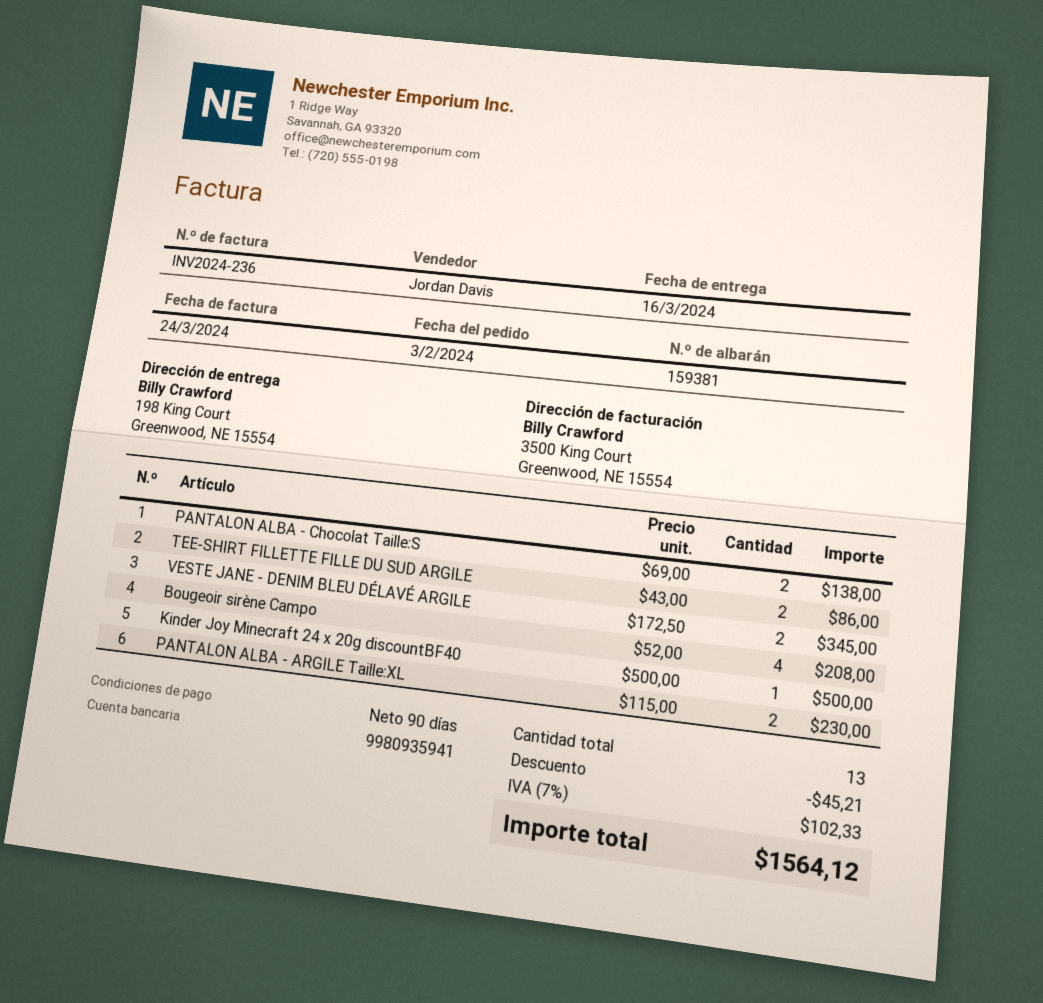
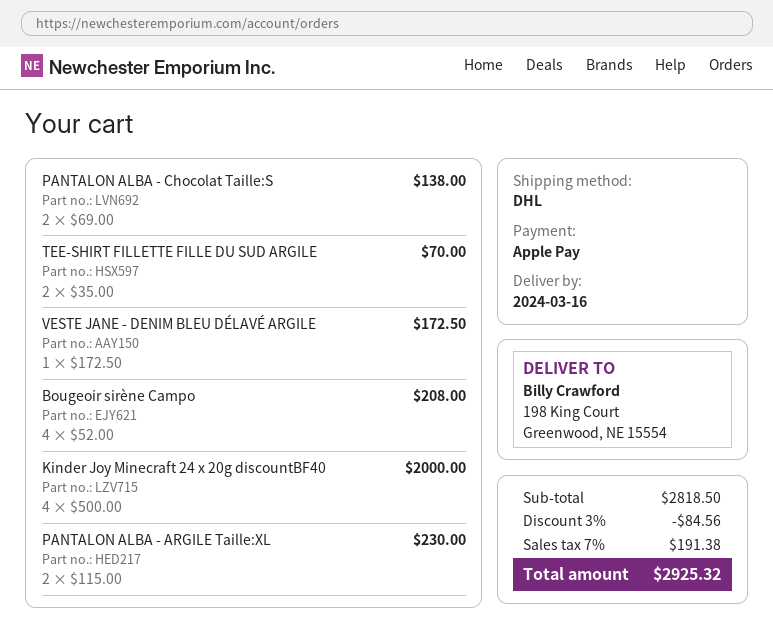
TEE-SHIRT FILLETTE FILLE DU SUD ARGILE: 2 x 43.00 = 86.00 -> 2 x 35.00 = 70.00
VESTE JANE - DENIM BLEU DÉLAVÉ ARGILE: 2 x 172.50 = 345.00 -> 1 x 172.50 = 172.50
Kinder Joy Minecraft 24 x 20g discountBF40: 1 x 500.00 = 500.00 -> 4 x 500.00 = 2000.00
discount: 45.21 -> 84.56
tax: 7% = 102.33 -> 7% = 191.38
total: 1564.12 -> 2925.32

